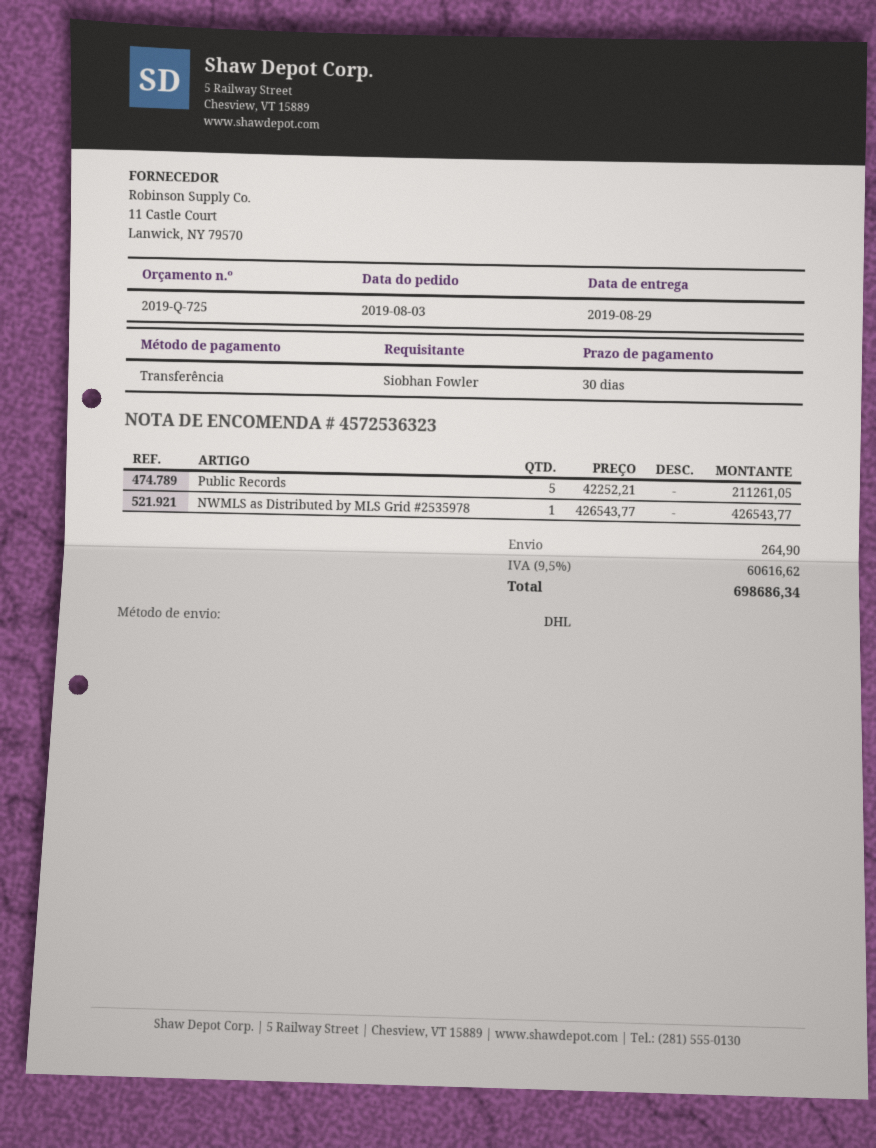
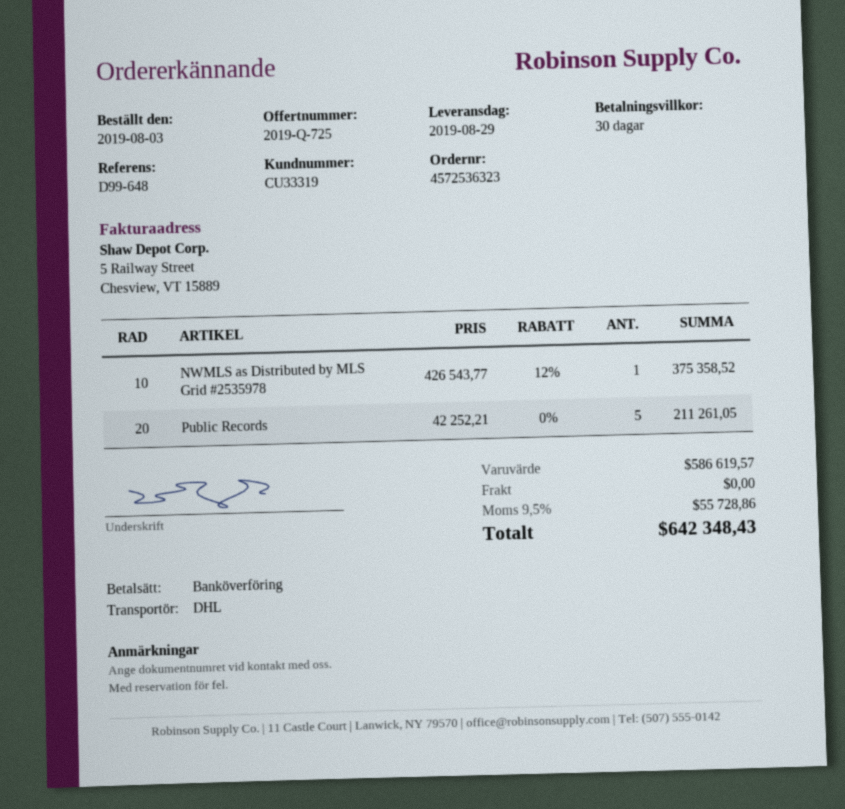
NWMLS as Distributed by MLS Grid #2535978: 1 x 426543.77 = 426543.77 -> 1 x 426543.77 - 12% = 375358.52
shipping: 264.90 -> 0.00
tax: 9.5% = 60616.62 -> 9.5% = 55728.86
total: 698686.34 -> 642348.43

